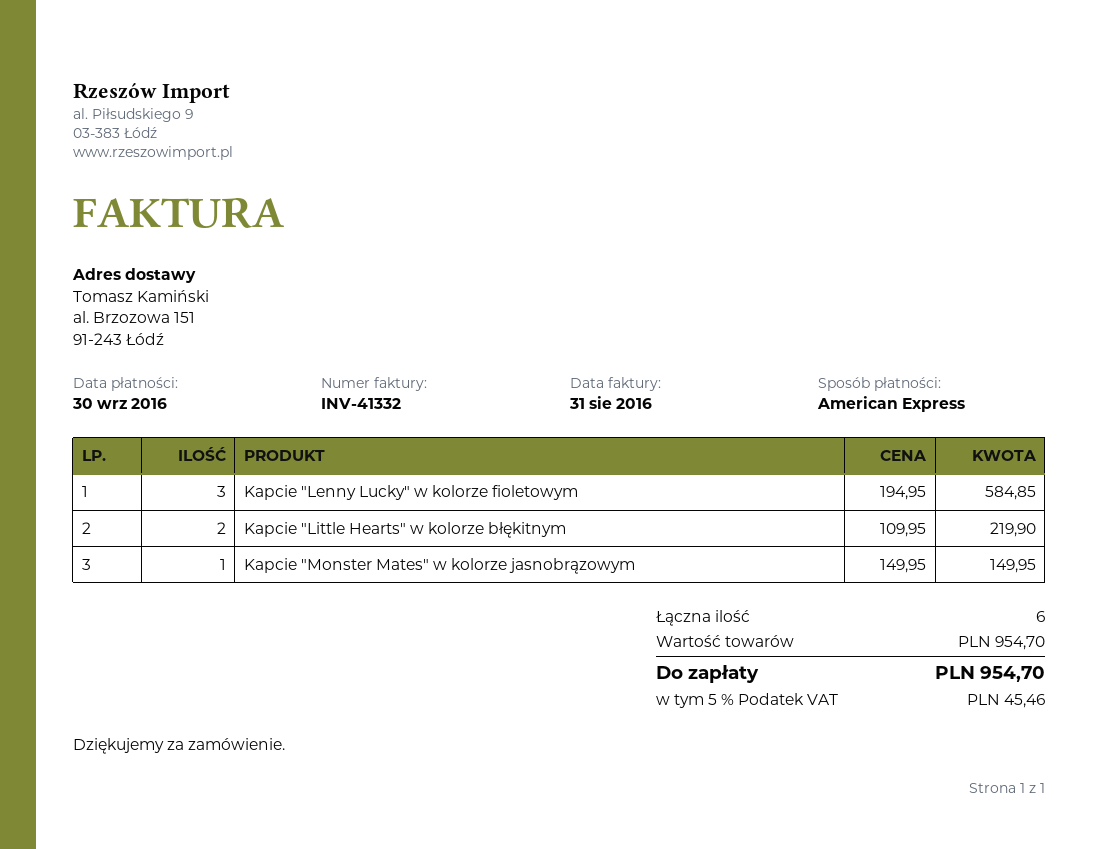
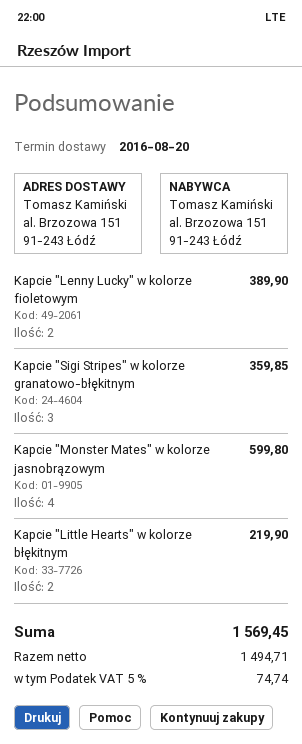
Kapcie "Lenny Lucky" w kolorze fioletowym: 3 for 584.85 -> 2 for 389.90
Kapcie "Monster Mates" w kolorze jasnobrązowym: 1 for 149.95 -> 4 for 599.80
Kapcie "Sigi Stripes" w kolorze granatowo-błękitnym: none -> 3 for 359.85
tax: 5% = 45.46 -> 5% = 74.74
total: 954.70 -> 1569.45

